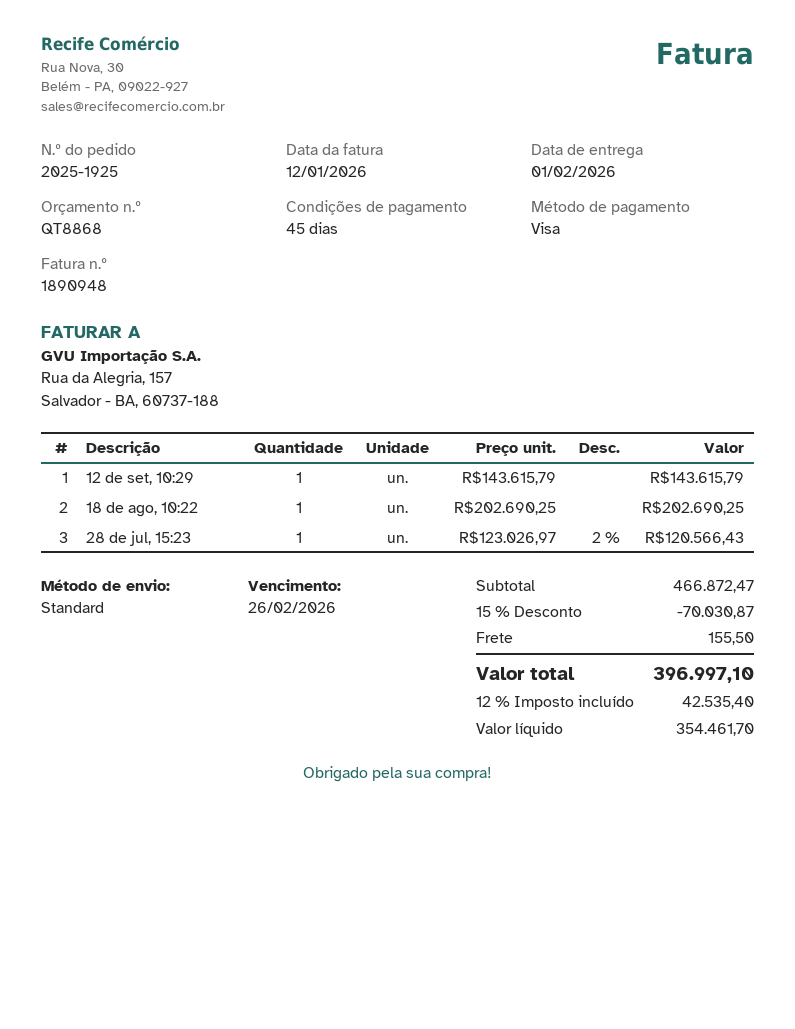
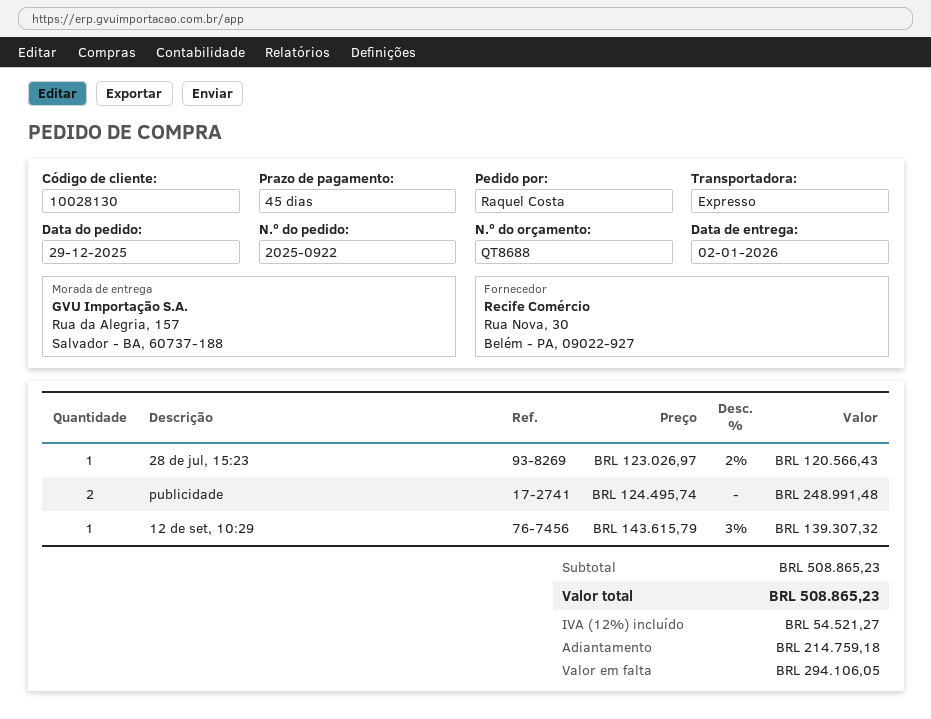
quote number: QT8868 -> QT8688
order number: 2025-1925 -> 2025-0922
delivery date: 2026-02-01 -> 2026-01-02
shipping method: standard -> express
12 de set, 10:29: 1 x 143615.79 = 143615.79 -> 1 x 143615.79 - 3% = 139307.32
18 de ago, 10:22: 1 x 202690.25 = 202690.25 -> none
publicidade: none -> 2 x 124495.74 = 248991.48
subtotal: 466872.47 -> 508865.23
discount: 15% = 70030.87 -> none
shipping: 155.50 -> none
tax: 12% = 42535.40 -> 12% = 54521.27
total: 396997.10 -> 508865.23

